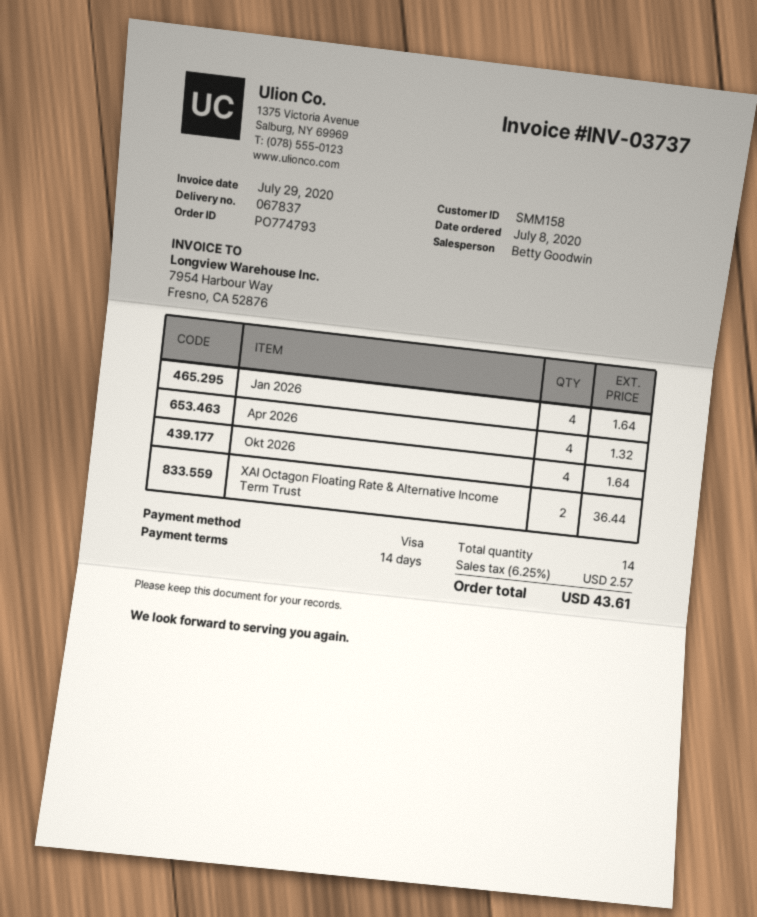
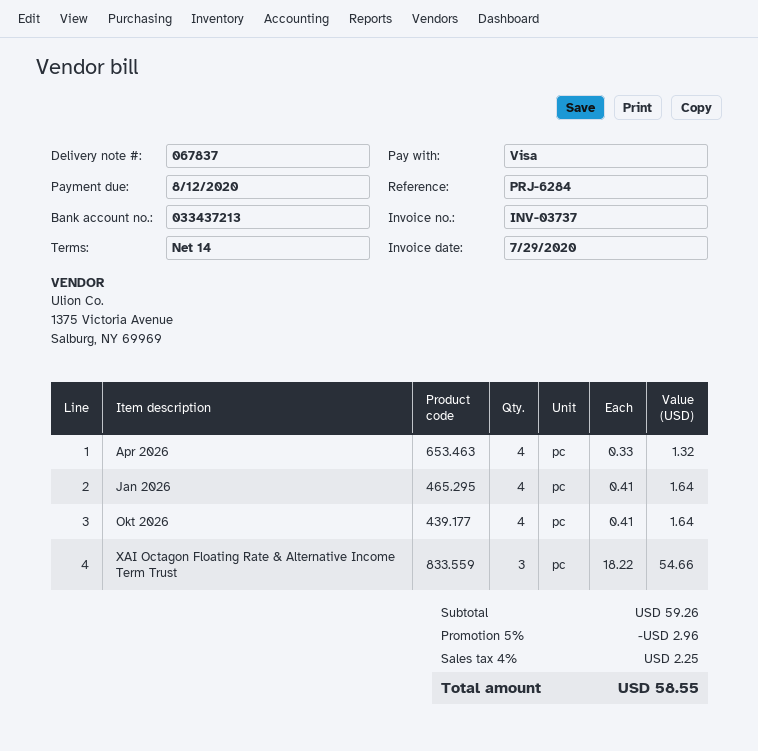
XAI Octagon Floating Rate & Alternative Income Term Trust: 2 for 36.44 -> 3 for 54.66
discount: none -> 5% = 2.96
tax: 6.25% = 2.57 -> 4% = 2.25
total: 43.61 -> 58.55

